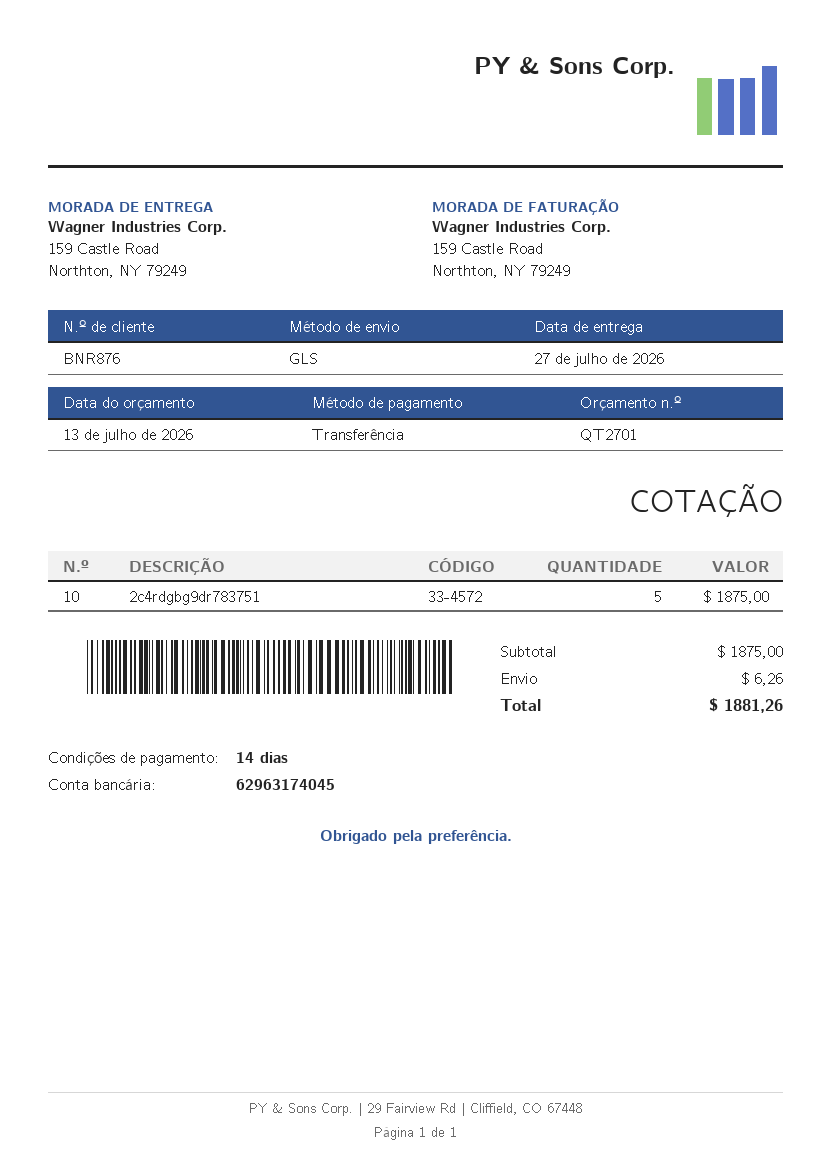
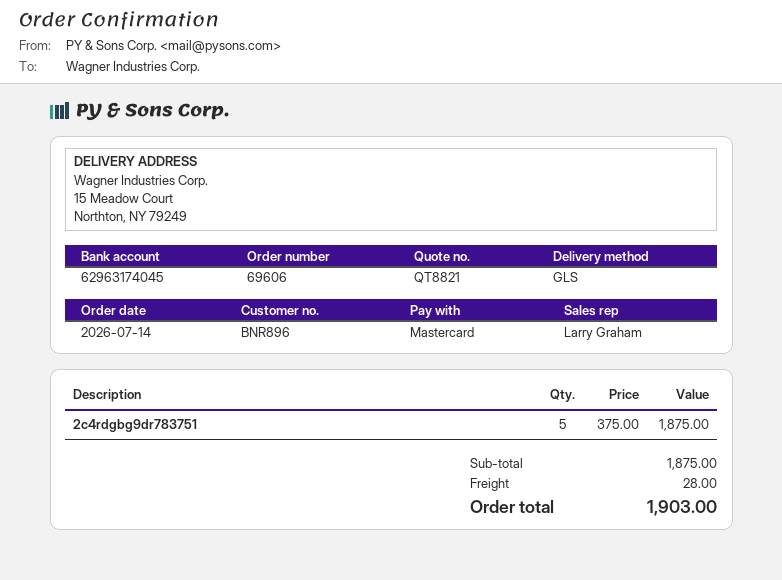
quote number: QT2701 -> QT8821
customer number: BNR876 -> BNR896
payment method: bank transfer -> Mastercard
ship to: 159 Castle Road, Northton, NY 79249 -> 15 Meadow Court, Northton, NY 79249
shipping: 6.26 -> 28.00
total: 1881.26 -> 1903.00

